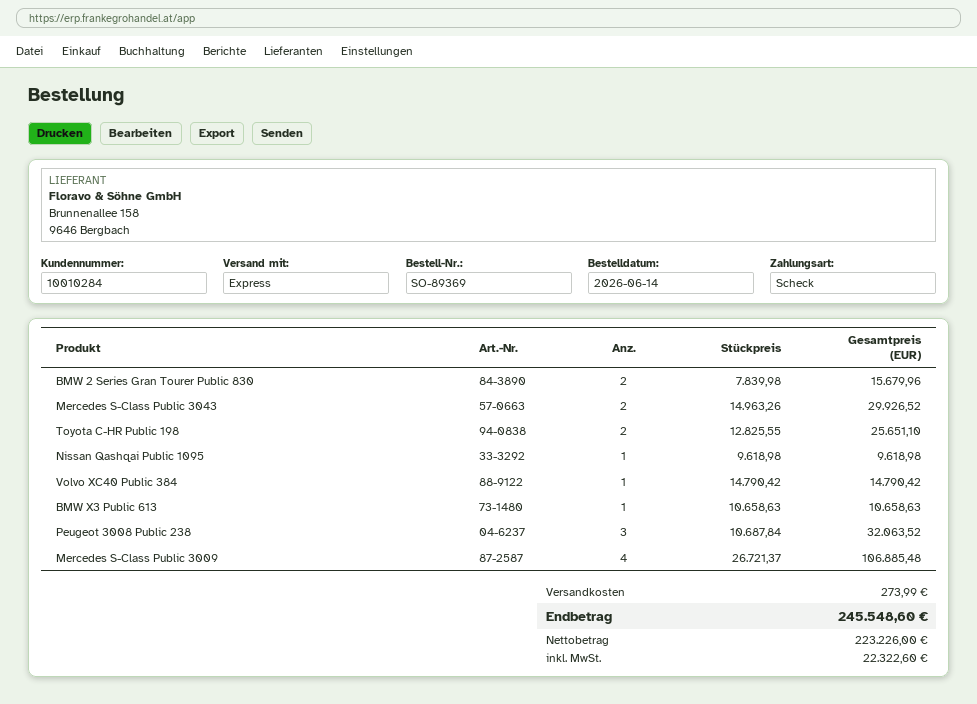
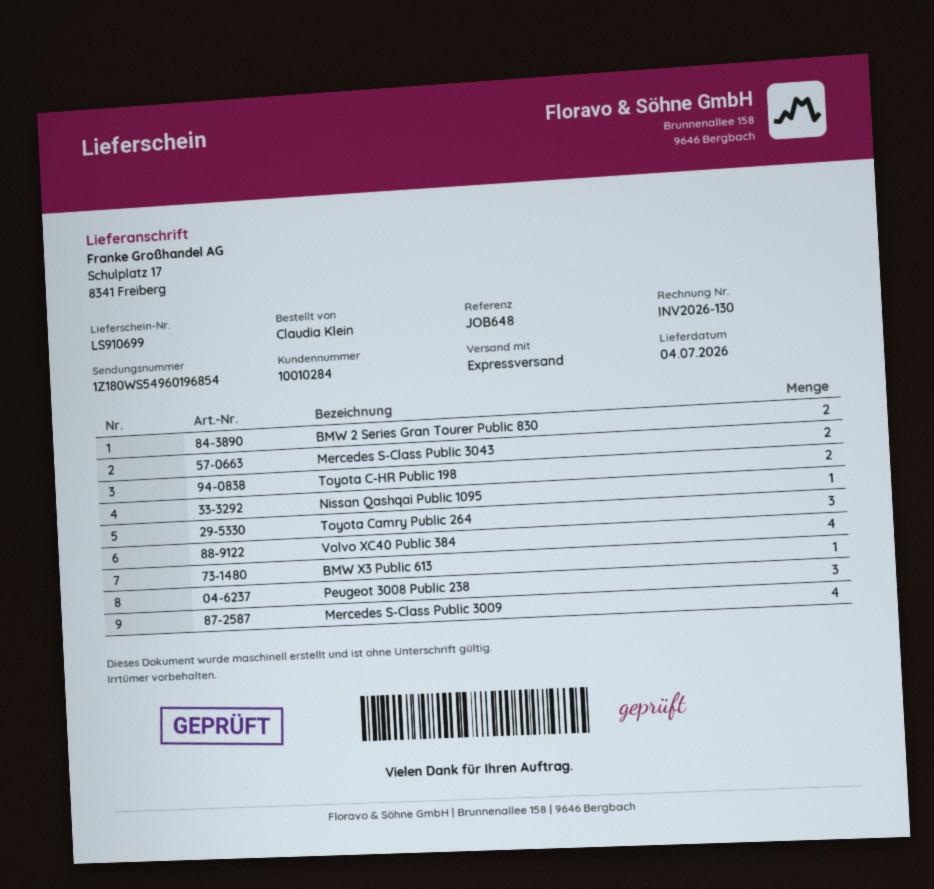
Volvo XC40 Public 384: 1 -> 4
Toyota Camry Public 264: none -> 3

